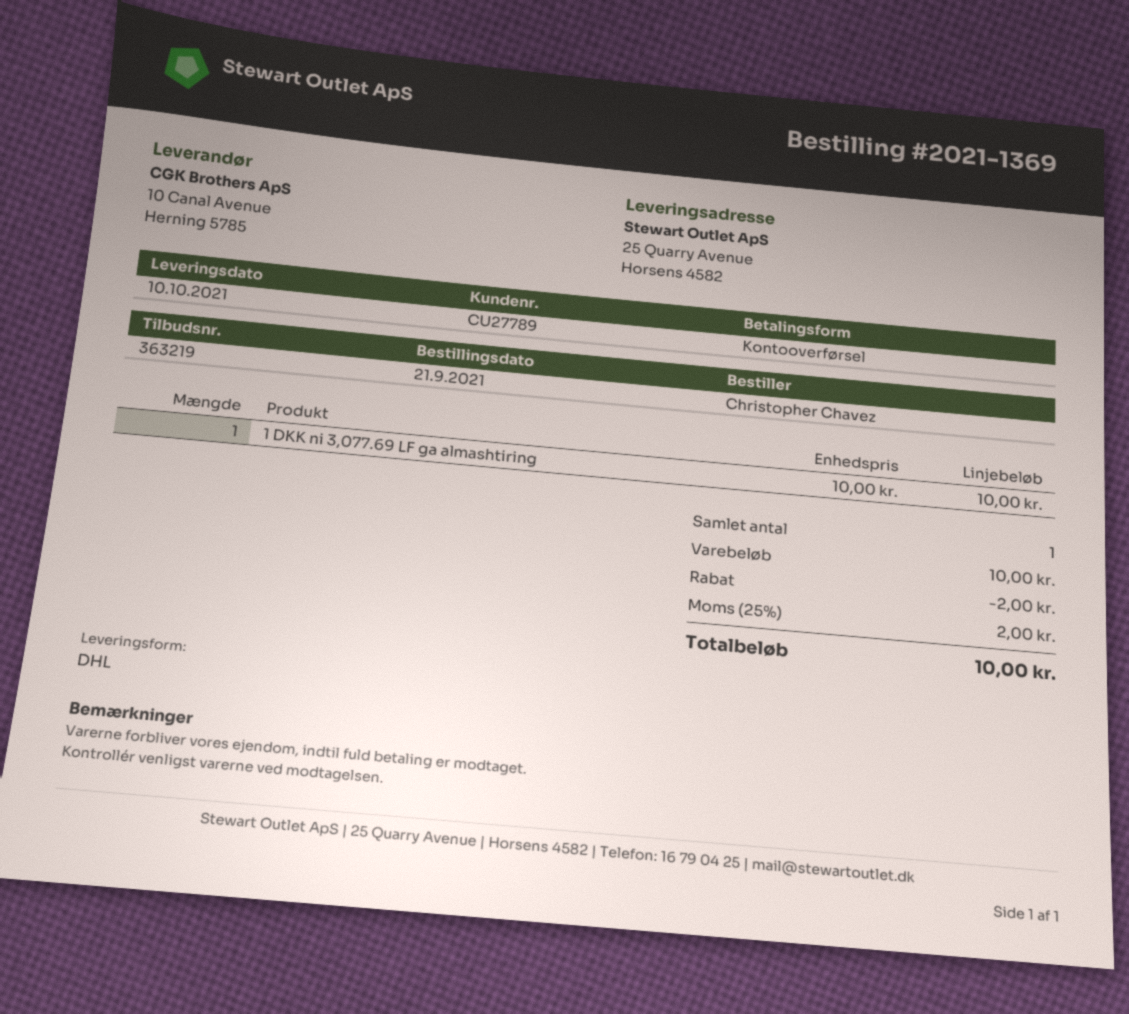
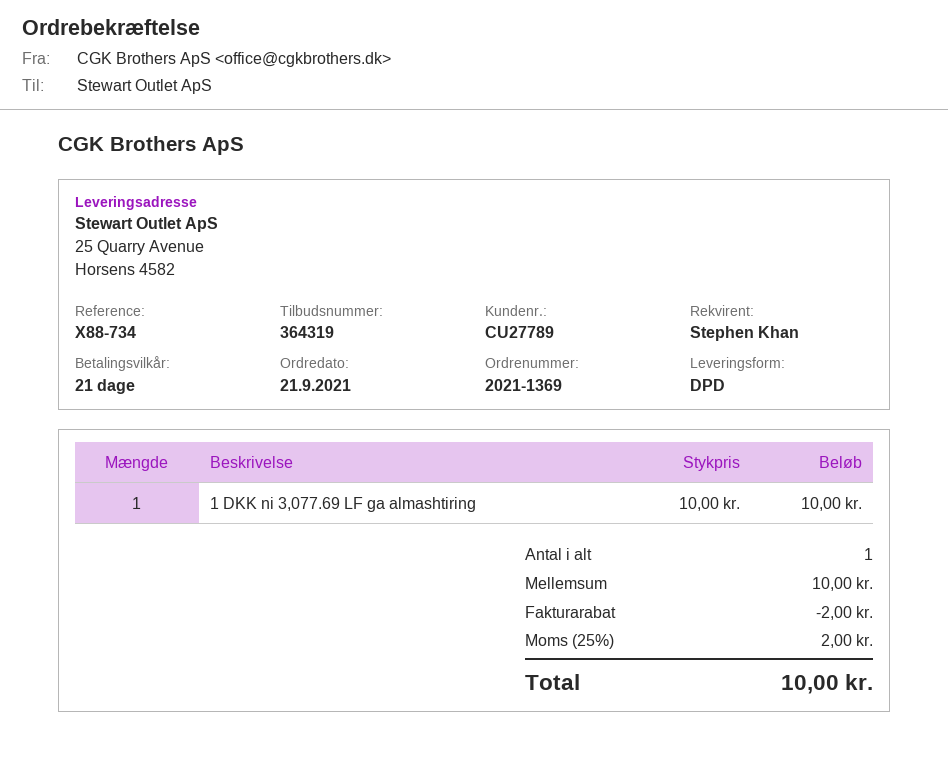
quote number: 363219 -> 364319
ordered by: Christopher Chavez -> Stephen Khan
shipping method: DHL -> DPD

